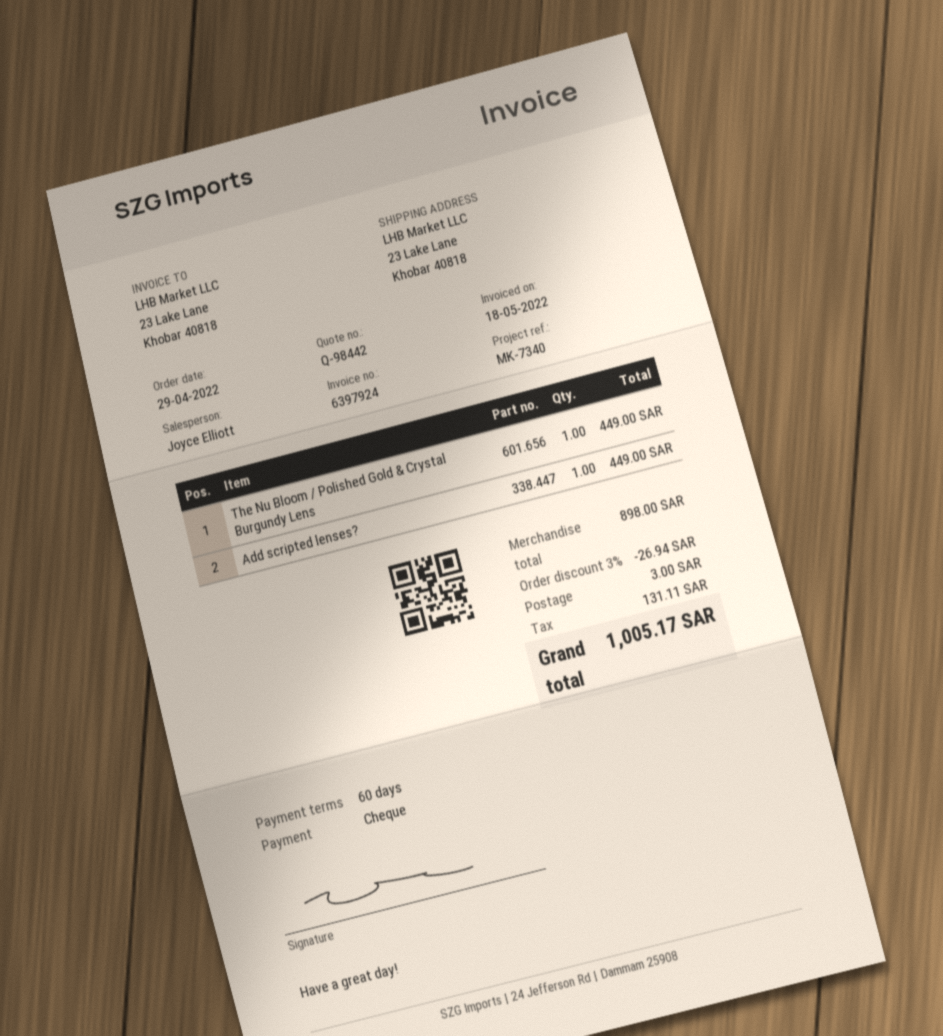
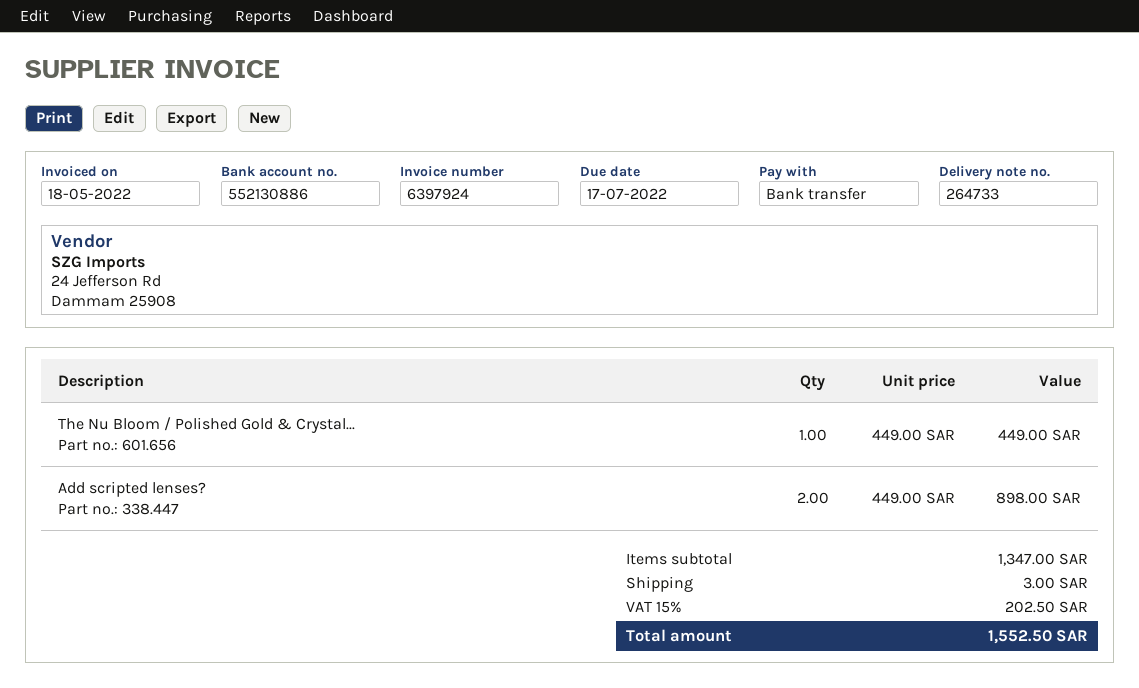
payment method: cheque -> bank transfer
Add scripted lenses?: 1 for 449.00 -> 2 for 898.00
subtotal: 898.00 -> 1347.00
discount: 3% = 26.94 -> none
tax: 131.11 -> 202.50
total: 1005.17 -> 1552.50

